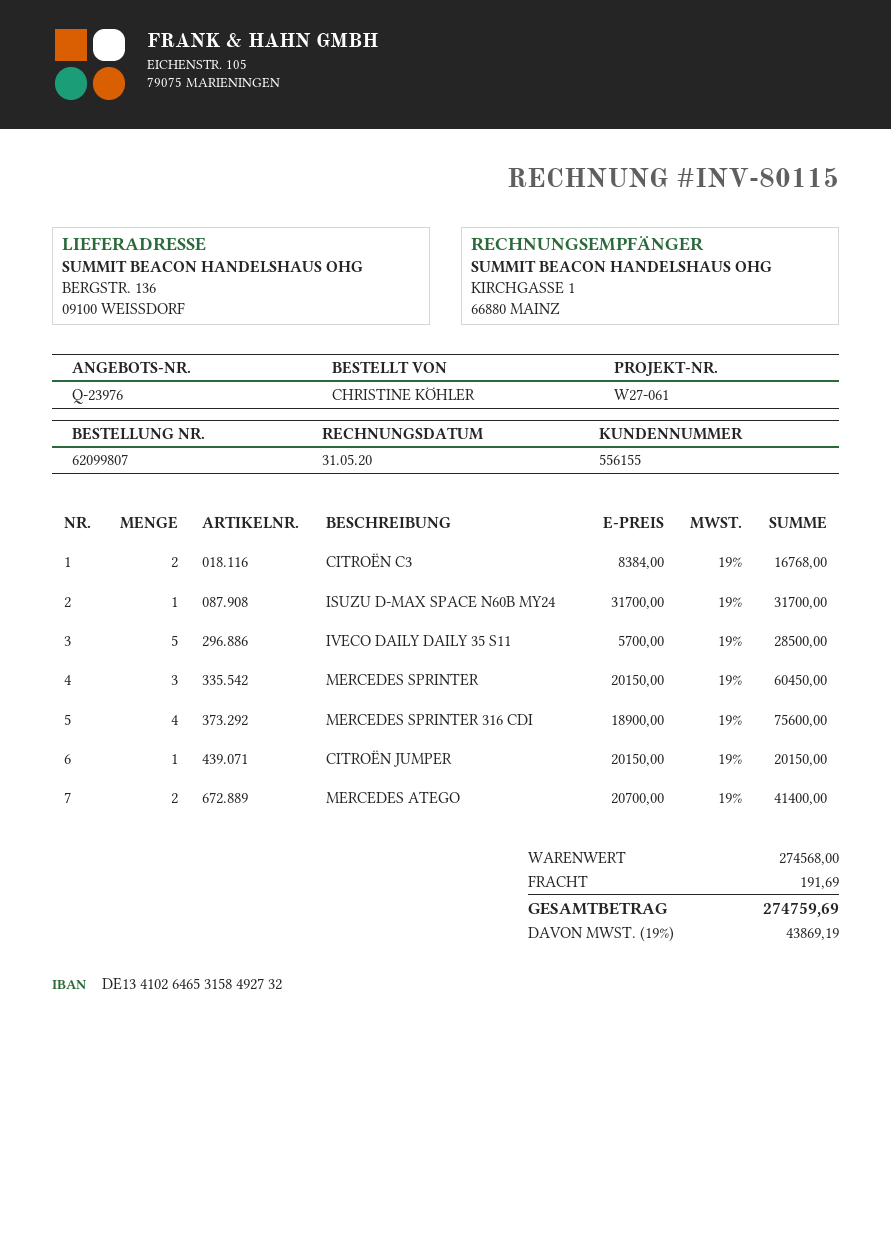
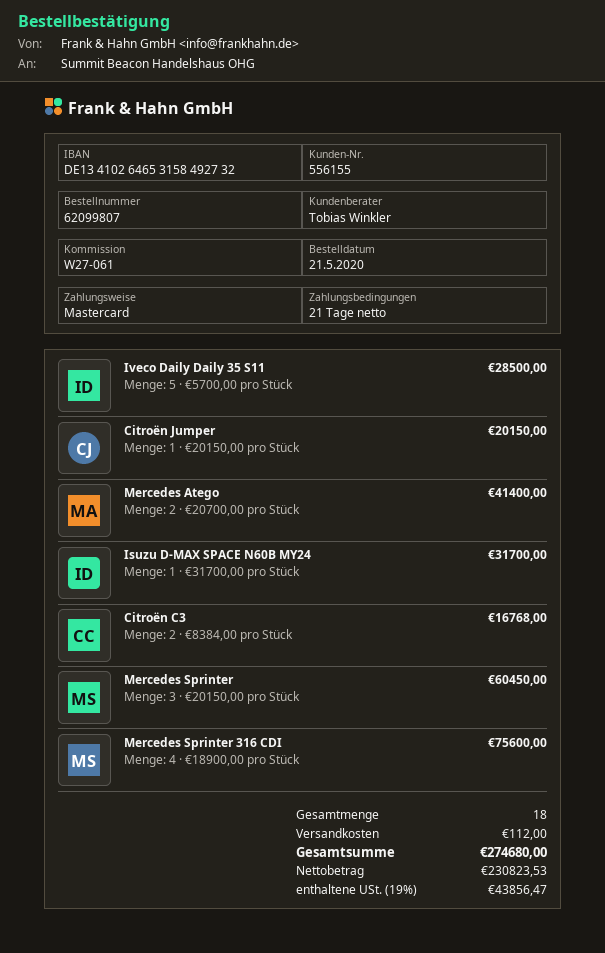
shipping: 191.69 -> 112.00
tax: 19% = 43869.19 -> 19% = 43856.47
total: 274759.69 -> 274680.00

